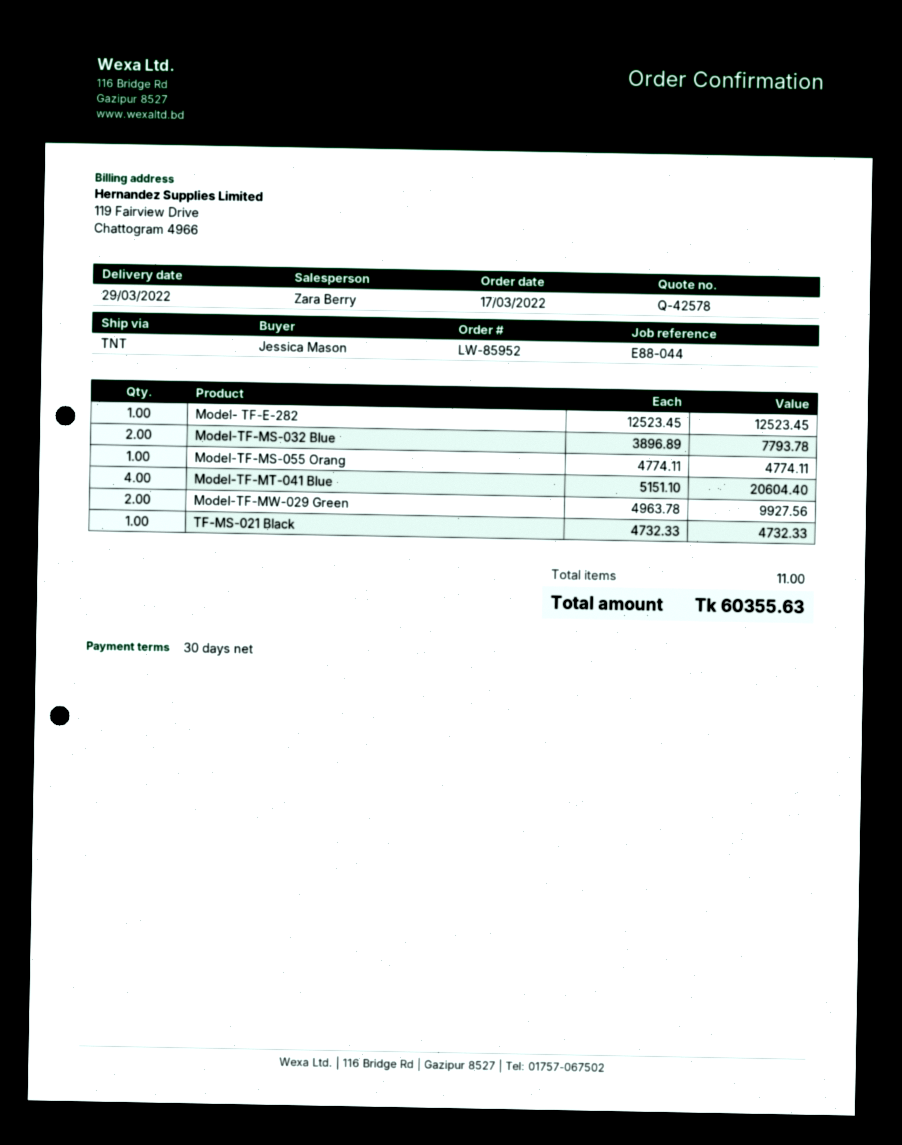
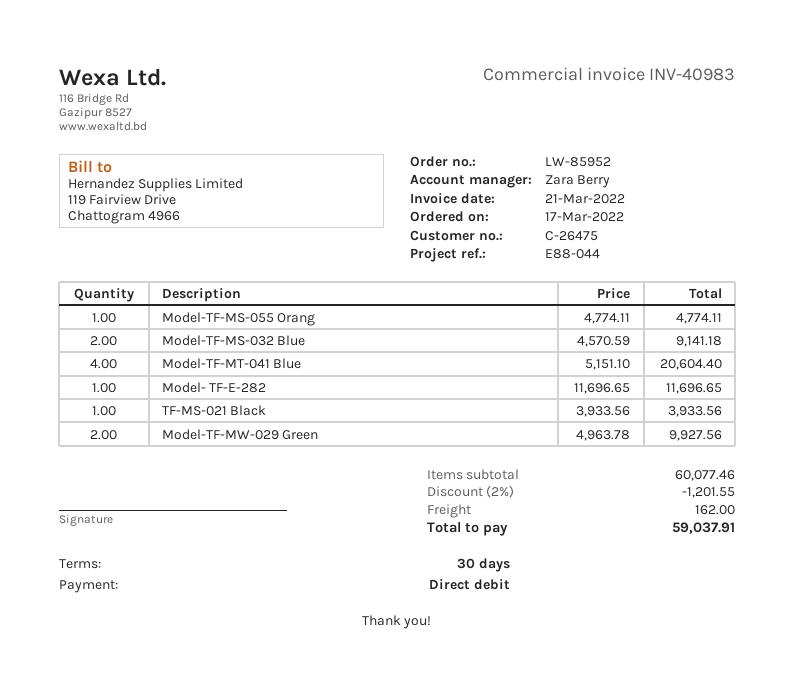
Model- TF-E-282: 1 x 12523.45 = 12523.45 -> 1 x 11696.65 = 11696.65
Model-TF-MS-032 Blue: 2 x 3896.89 = 7793.78 -> 2 x 4570.59 = 9141.18
TF-MS-021 Black: 1 x 4732.33 = 4732.33 -> 1 x 3933.56 = 3933.56
discount: none -> 2% = 1201.55
shipping: none -> 162.00
total: 60355.63 -> 59037.91

